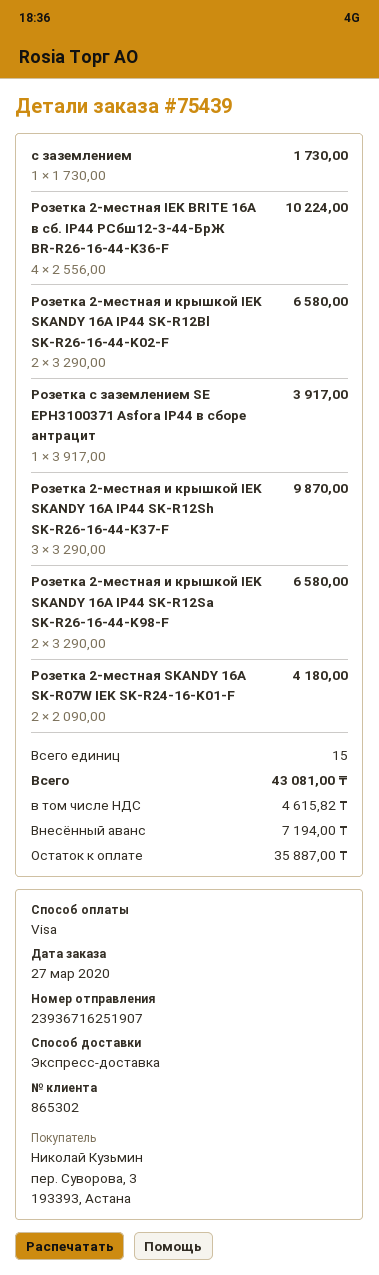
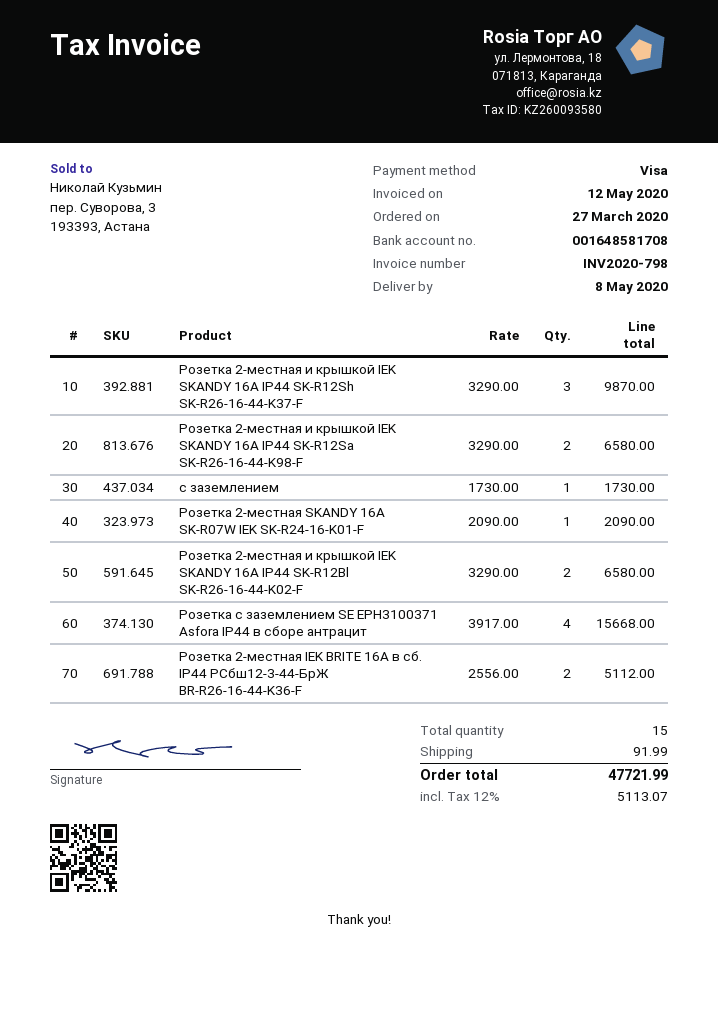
Розетка 2-местная IEK BRITE 16А в сб. IP44 РСбш12-3-44-БрЖ BR-R26-16-44-K36-F: 4 x 2556.00 = 10224.00 -> 2 x 2556.00 = 5112.00
Розетка с заземлением SE EPH3100371 Asfora IP44 в сборе антрацит: 1 x 3917.00 = 3917.00 -> 4 x 3917.00 = 15668.00
Розетка 2-местная SKANDY 16А SK-R07W IEK SK-R24-16-K01-F: 2 x 2090.00 = 4180.00 -> 1 x 2090.00 = 2090.00
shipping: none -> 91.99
tax: 4615.82 -> 5113.07
total: 43081.00 -> 47721.99

